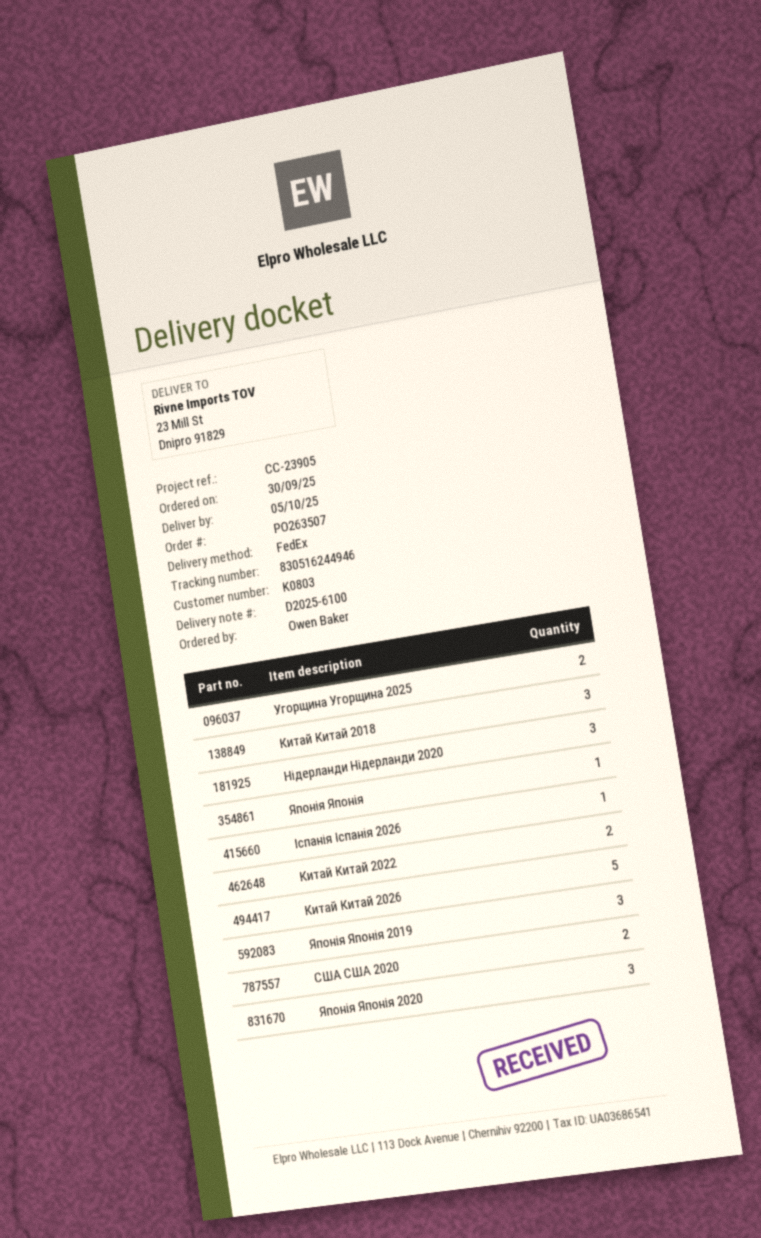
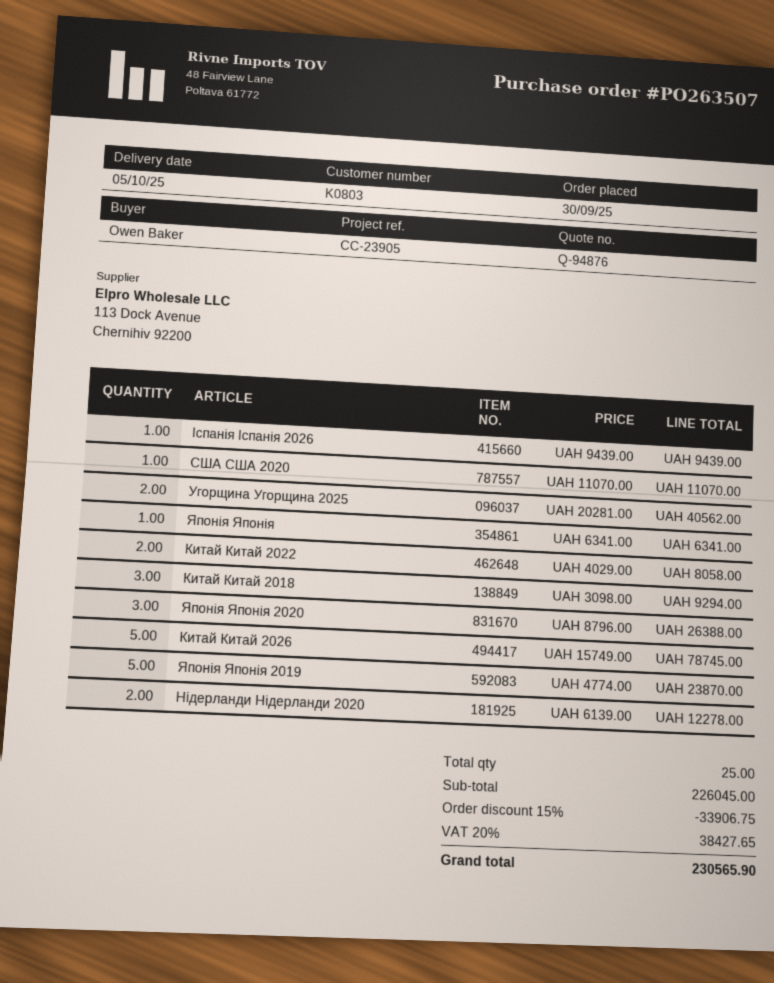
Нідерланди Нідерланди 2020: 3 -> 2
Японія Японія 2019: 3 -> 5
США США 2020: 2 -> 1

